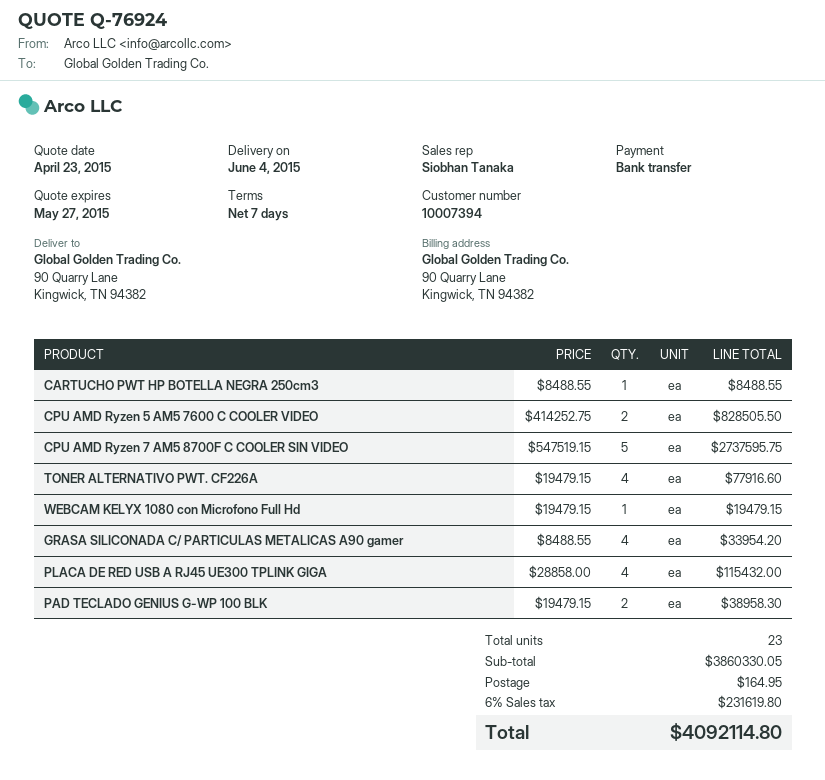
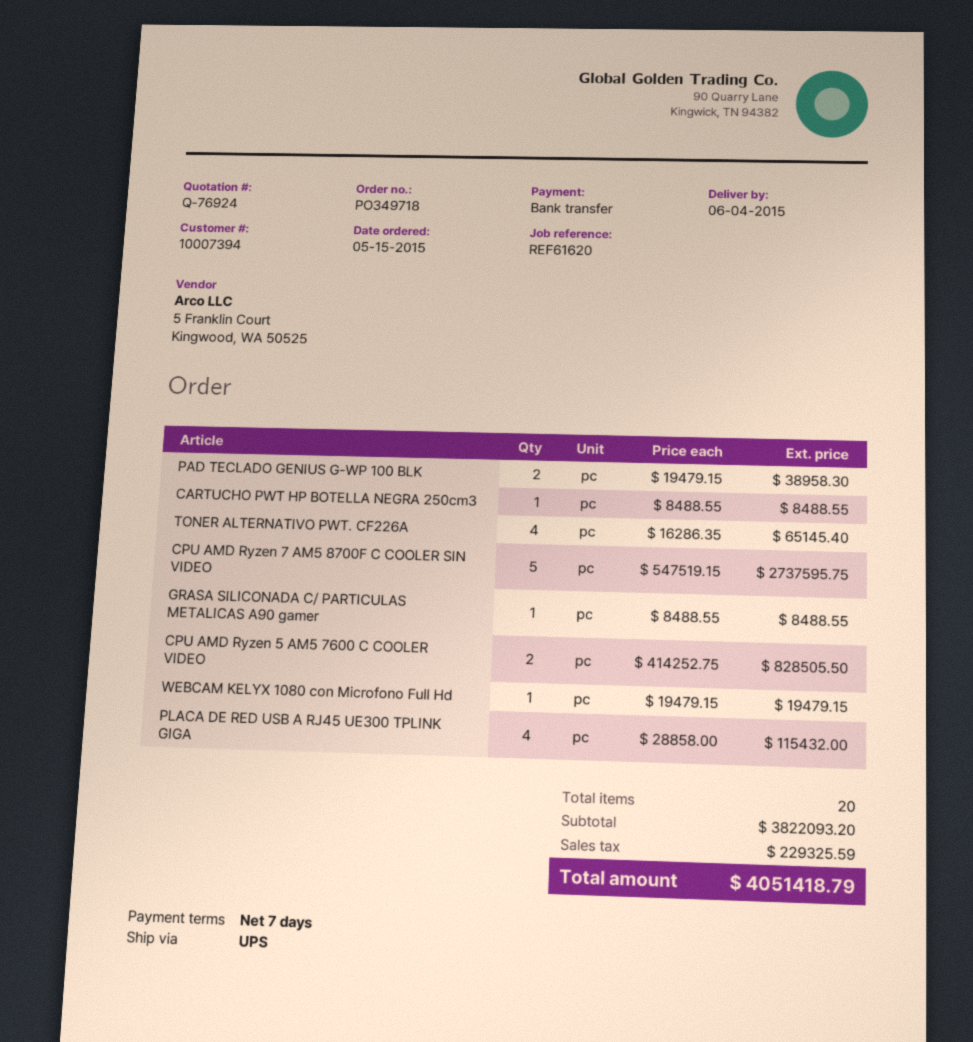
TONER ALTERNATIVO PWT. CF226A: 4 x 19479.15 = 77916.60 -> 4 x 16286.35 = 65145.40
GRASA SILICONADA C/ PARTICULAS METALICAS A90 gamer: 4 x 8488.55 = 33954.20 -> 1 x 8488.55 = 8488.55
total quantity: 23 -> 20
subtotal: 3860330.05 -> 3822093.20
shipping: 164.95 -> none
tax: 231619.80 -> 229325.59
total: 4092114.80 -> 4051418.79

